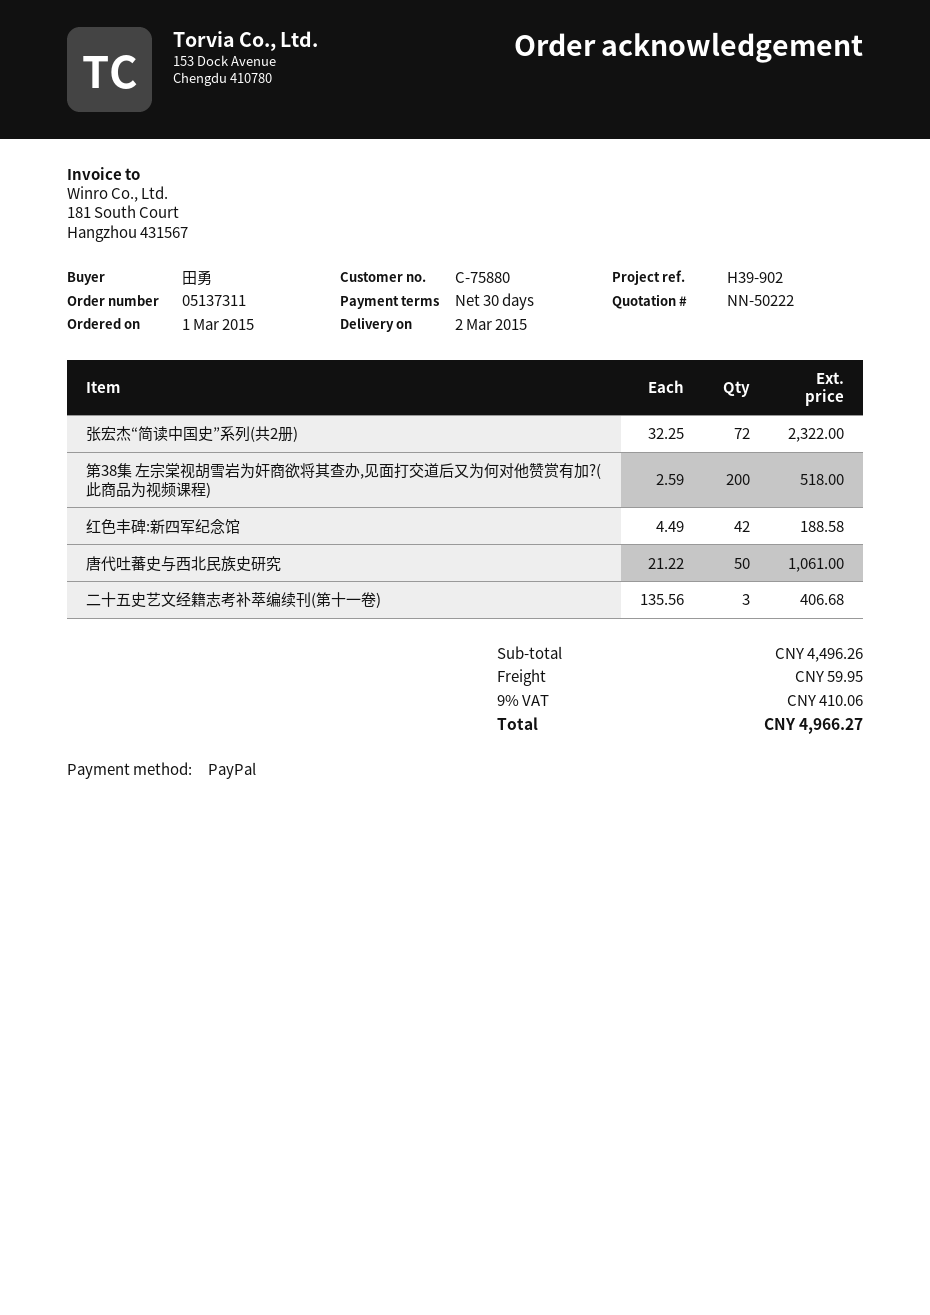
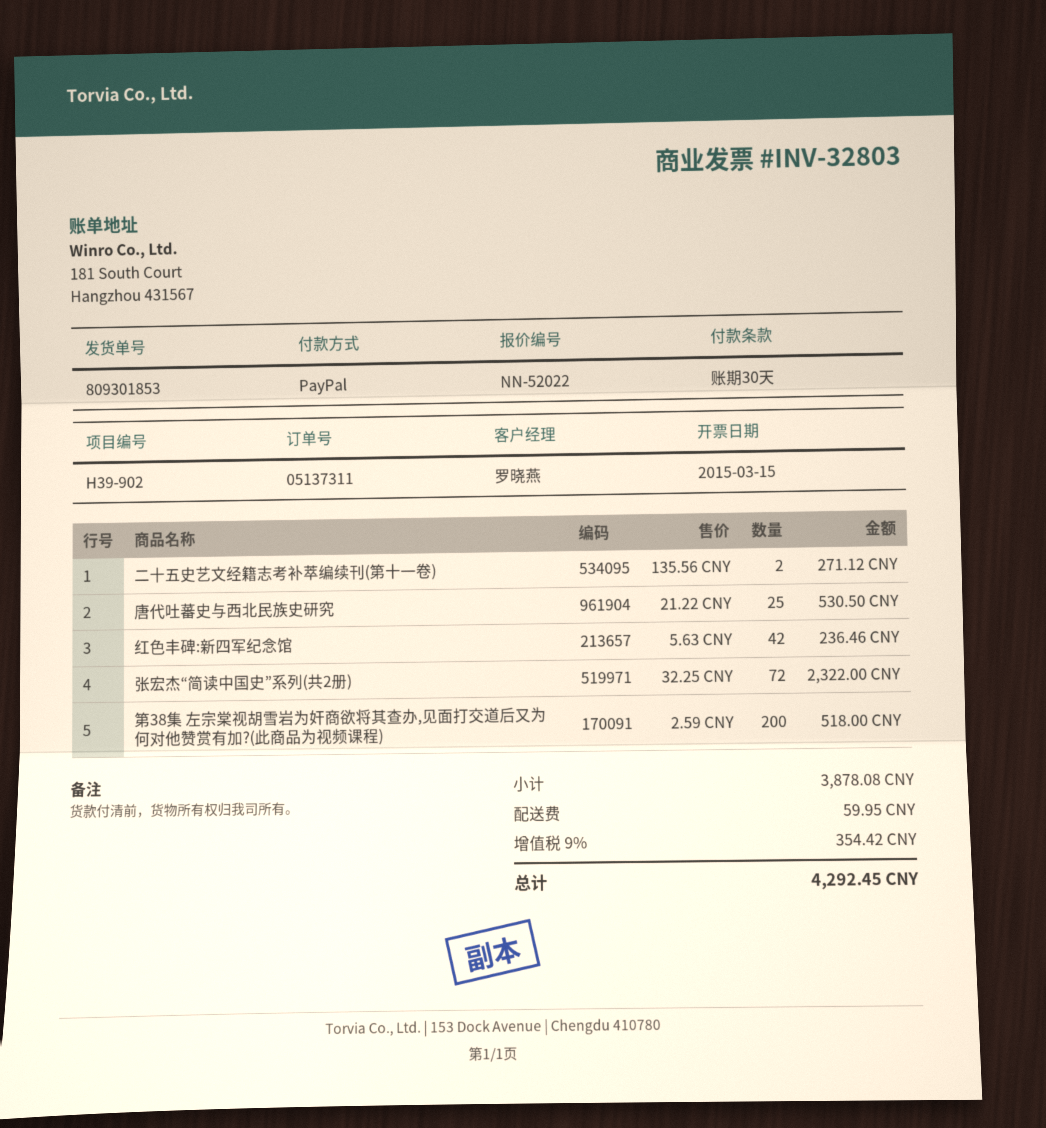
quote number: NN-50222 -> NN-52022
红色丰碑:新四军纪念馆: 42 x 4.49 = 188.58 -> 42 x 5.63 = 236.46
唐代吐蕃史与西北民族史研究: 50 x 21.22 = 1061.00 -> 25 x 21.22 = 530.50
二十五史艺文经籍志考补萃编续刊(第十一卷): 3 x 135.56 = 406.68 -> 2 x 135.56 = 271.12
subtotal: 4496.26 -> 3878.08
tax: 9% = 410.06 -> 9% = 354.42
total: 4966.27 -> 4292.45

